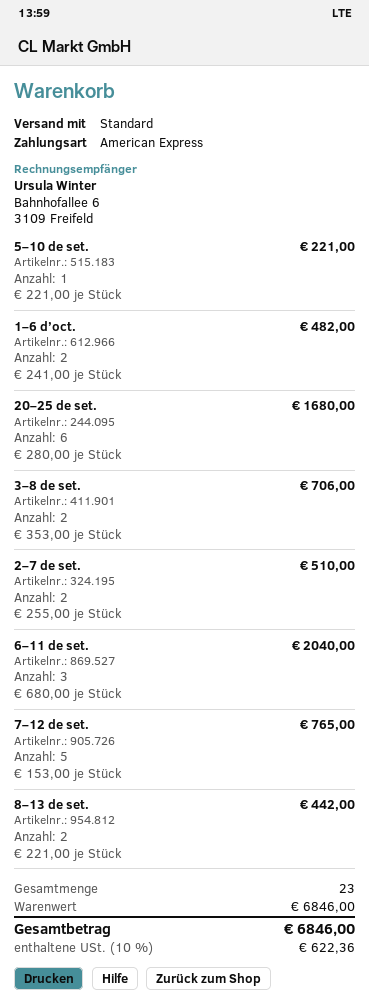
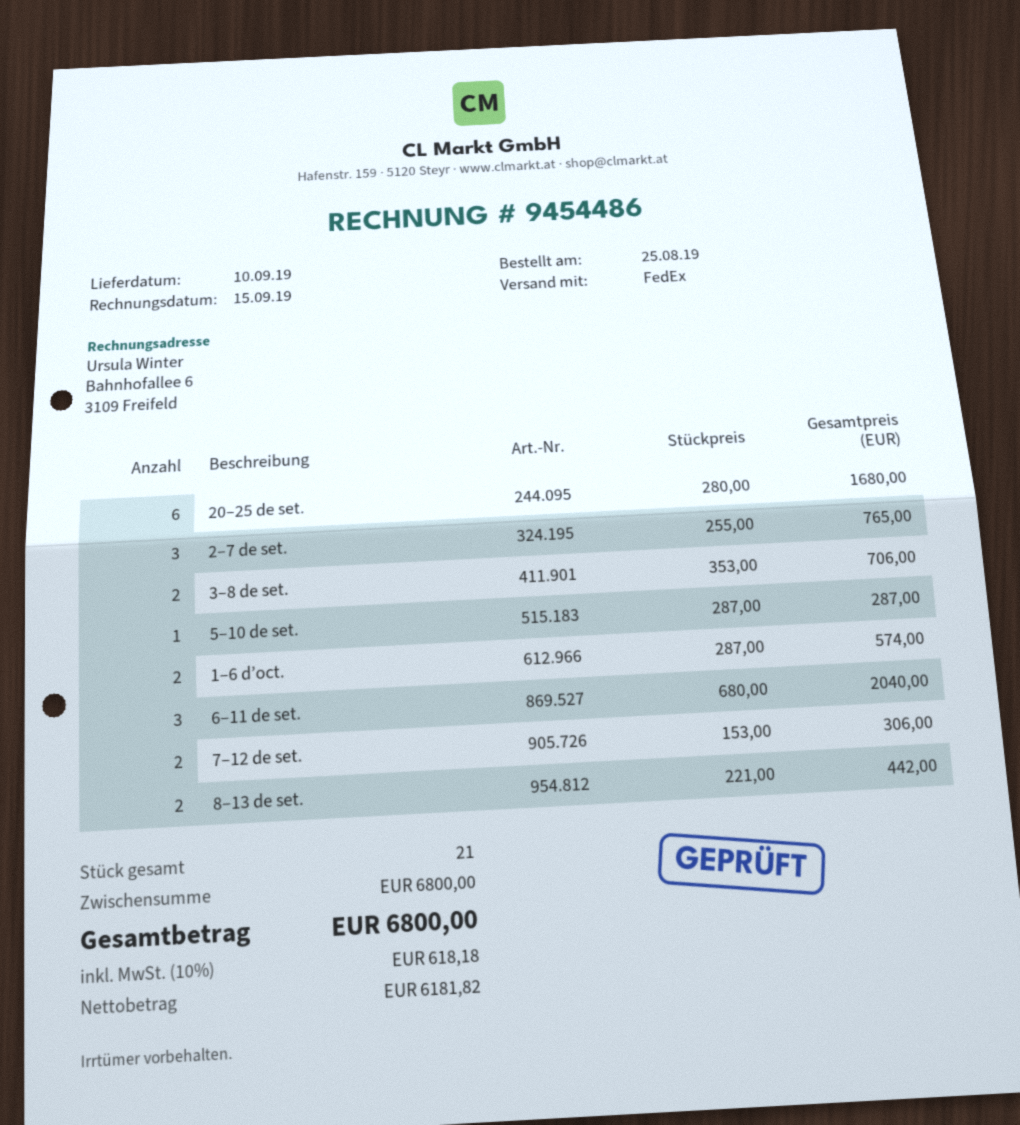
shipping method: standard -> FedEx
5–10 de set.: 1 x 221.00 = 221.00 -> 1 x 287.00 = 287.00
1–6 d’oct.: 2 x 241.00 = 482.00 -> 2 x 287.00 = 574.00
2–7 de set.: 2 x 255.00 = 510.00 -> 3 x 255.00 = 765.00
7–12 de set.: 5 x 153.00 = 765.00 -> 2 x 153.00 = 306.00
total quantity: 23 -> 21
subtotal: 6846.00 -> 6800.00
tax: 10% = 622.36 -> 10% = 618.18
total: 6846.00 -> 6800.00

